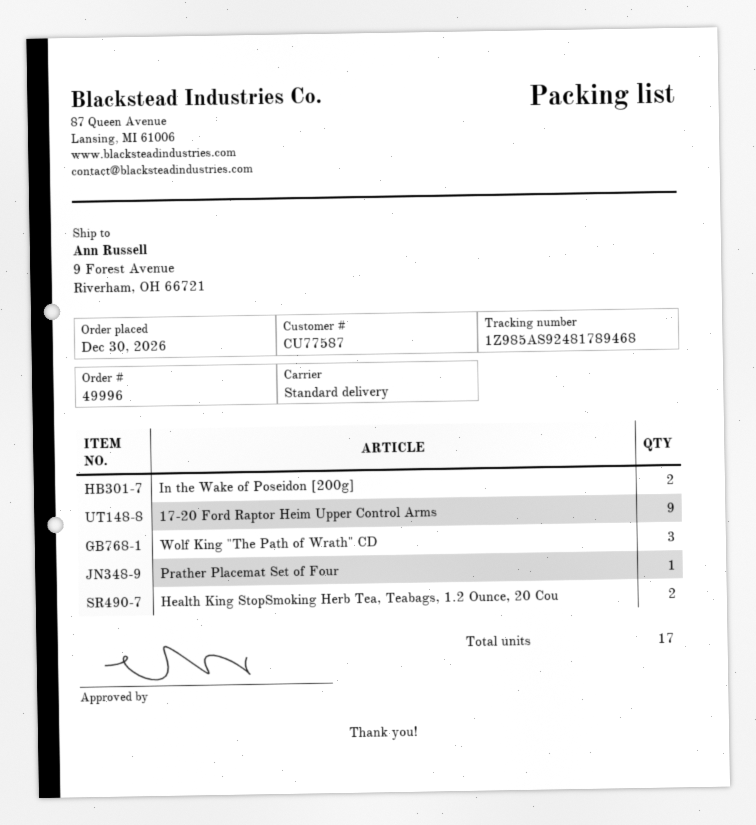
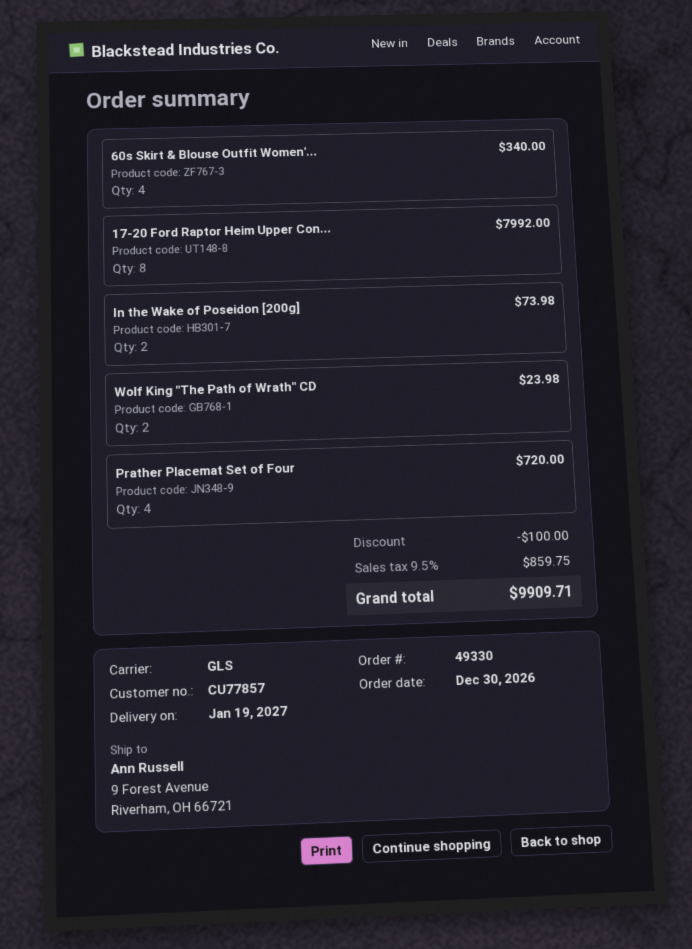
order number: 49996 -> 49330
customer number: CU77587 -> CU77857
shipping method: standard -> GLS
17-20 Ford Raptor Heim Upper Control Arms: 9 -> 8
Wolf King "The Path of Wrath" CD: 3 -> 2
Prather Placemat Set of Four: 1 -> 4
Health King StopSmoking Herb Tea, Teabags, 1.2 Ounce, 20 Cou: 2 -> none
60s Skirt & Blouse Outfit Women'...: none -> 4

